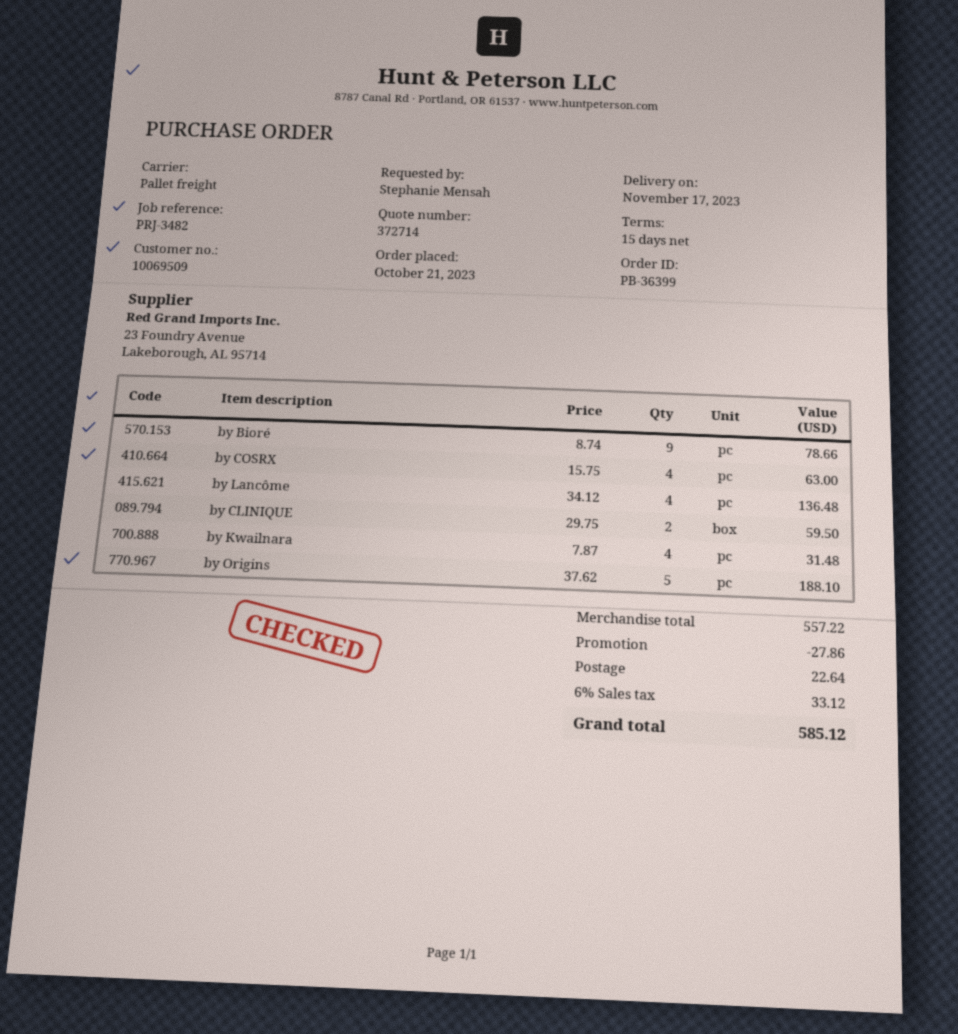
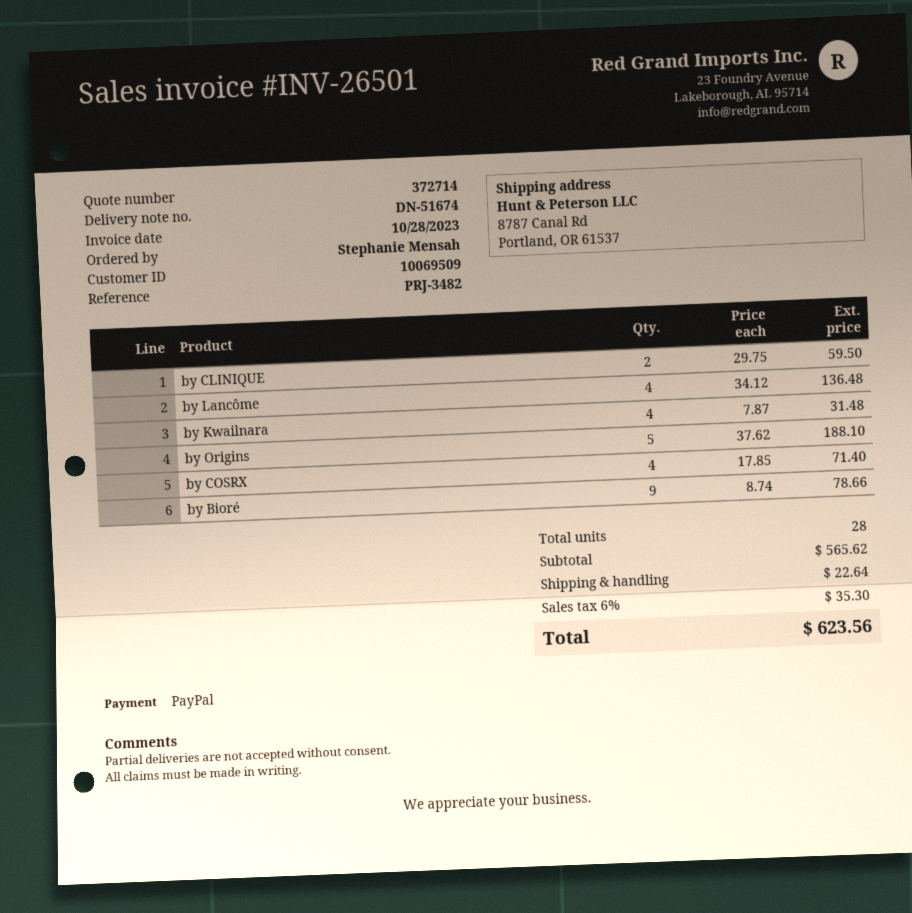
by COSRX: 4 x 15.75 = 63.00 -> 4 x 17.85 = 71.40
subtotal: 557.22 -> 565.62
discount: 27.86 -> none
tax: 6% = 33.12 -> 6% = 35.30
total: 585.12 -> 623.56

